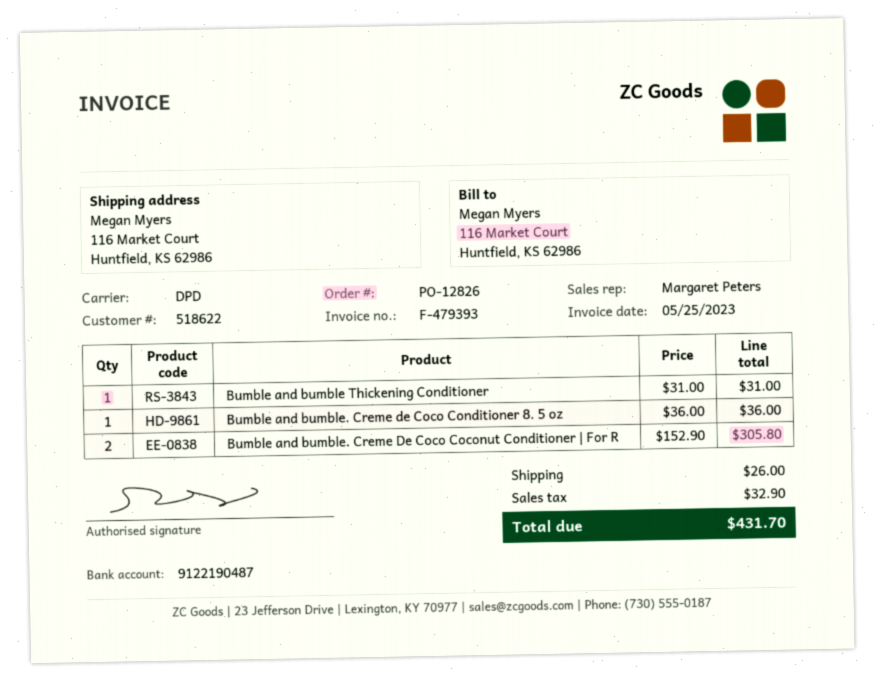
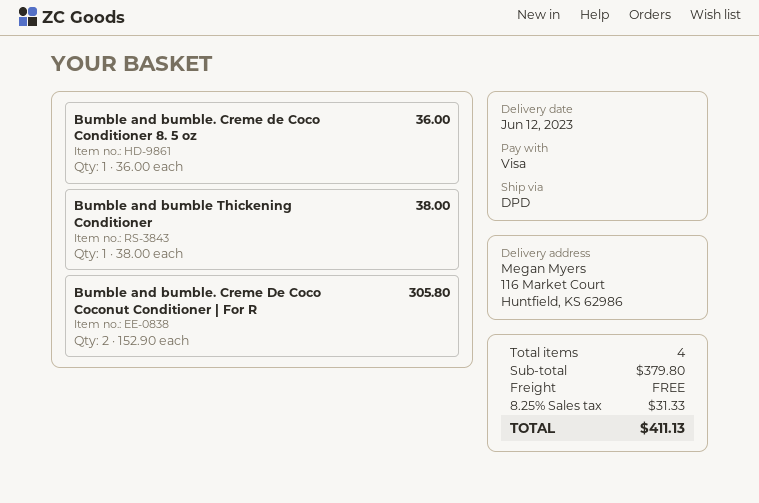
Bumble and bumble Thickening Conditioner: 1 x 31.00 = 31.00 -> 1 x 38.00 = 38.00
shipping: 26.00 -> 0.00
tax: 32.90 -> 31.33
total: 431.70 -> 411.13

